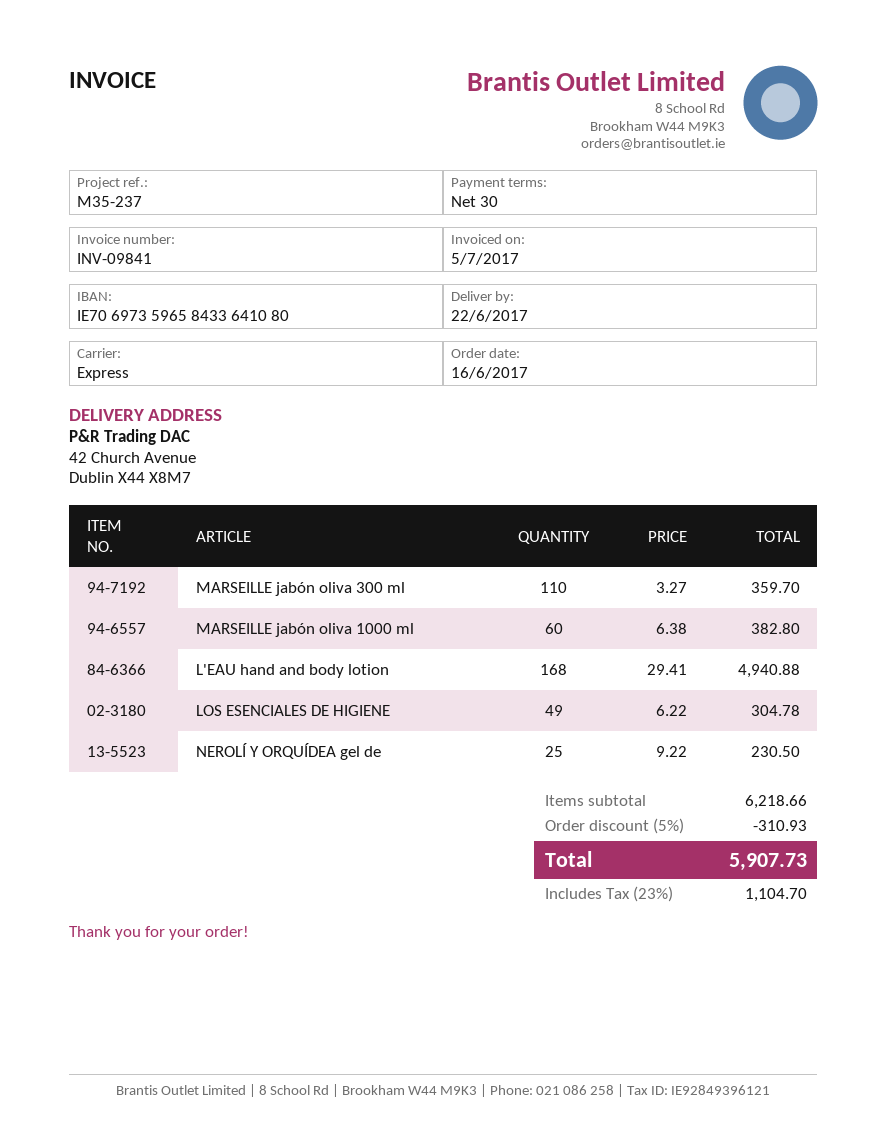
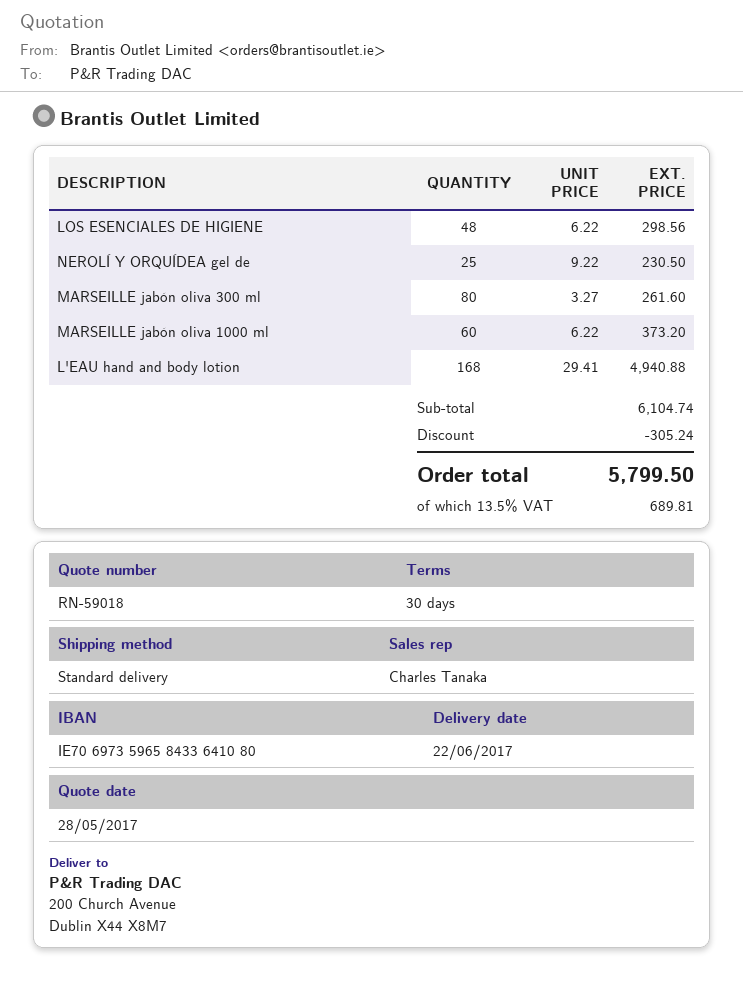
shipping method: express -> standard
ship to: 42 Church Avenue, Dublin X44 X8M7 -> 200 Church Avenue, Dublin X44 X8M7
MARSEILLE jabón oliva 300 ml: 110 x 3.27 = 359.70 -> 80 x 3.27 = 261.60
MARSEILLE jabón oliva 1000 ml: 60 x 6.38 = 382.80 -> 60 x 6.22 = 373.20
LOS ESENCIALES DE HIGIENE: 49 x 6.22 = 304.78 -> 48 x 6.22 = 298.56
subtotal: 6218.66 -> 6104.74
discount: 310.93 -> 305.24
tax: 23% = 1104.70 -> 13.5% = 689.81
total: 5907.73 -> 5799.50

